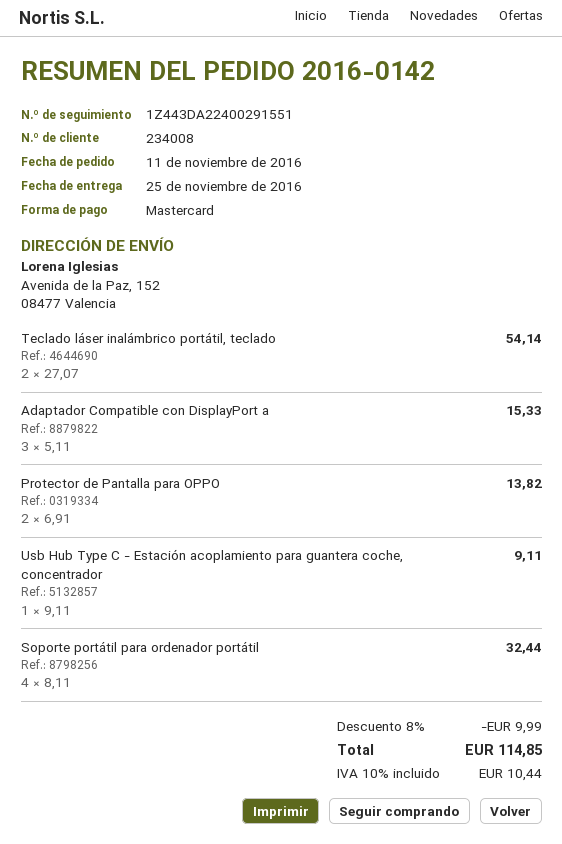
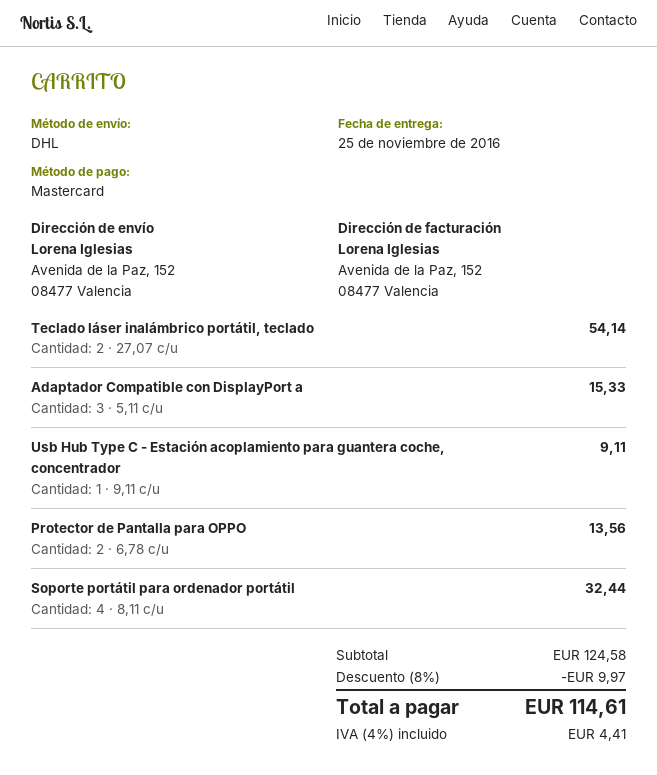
Protector de Pantalla para OPPO: 2 x 6.91 = 13.82 -> 2 x 6.78 = 13.56
discount: 8% = 9.99 -> 8% = 9.97
tax: 10% = 10.44 -> 4% = 4.41
total: 114.85 -> 114.61

